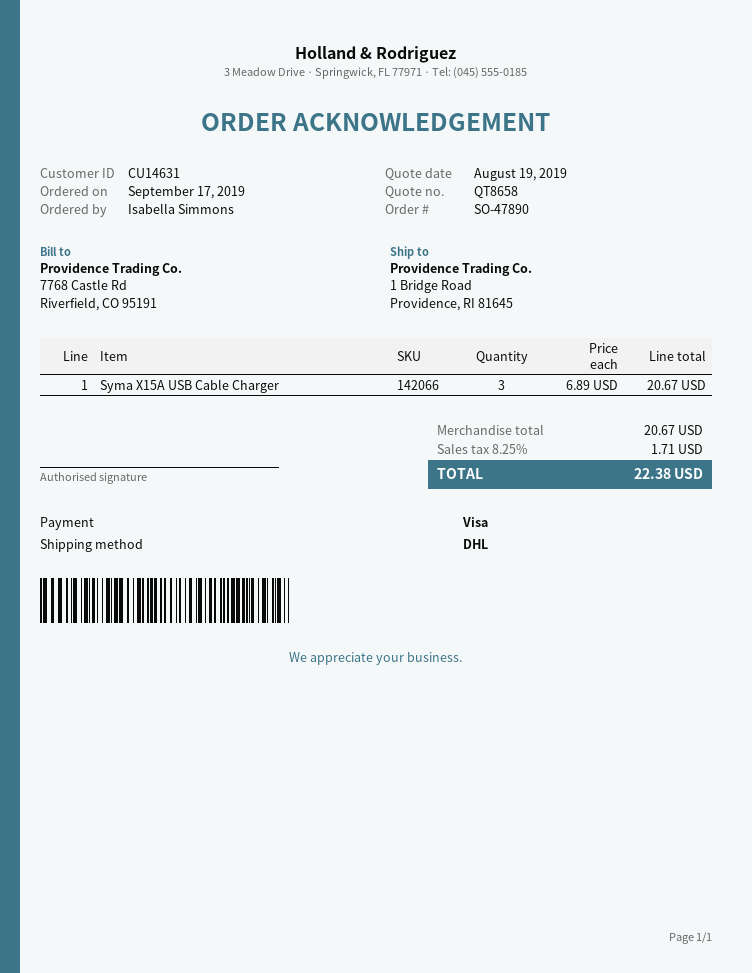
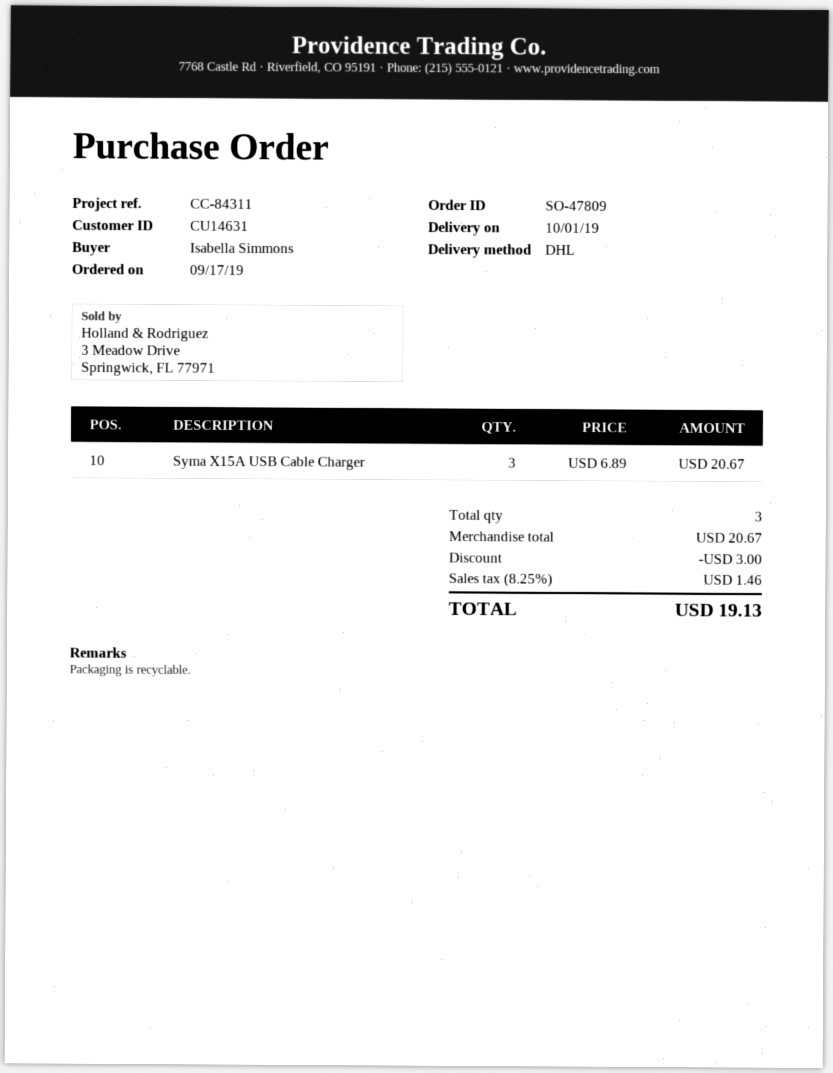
order number: SO-47890 -> SO-47809
discount: none -> 3.00
tax: 8.25% = 1.71 -> 8.25% = 1.46
total: 22.38 -> 19.13

